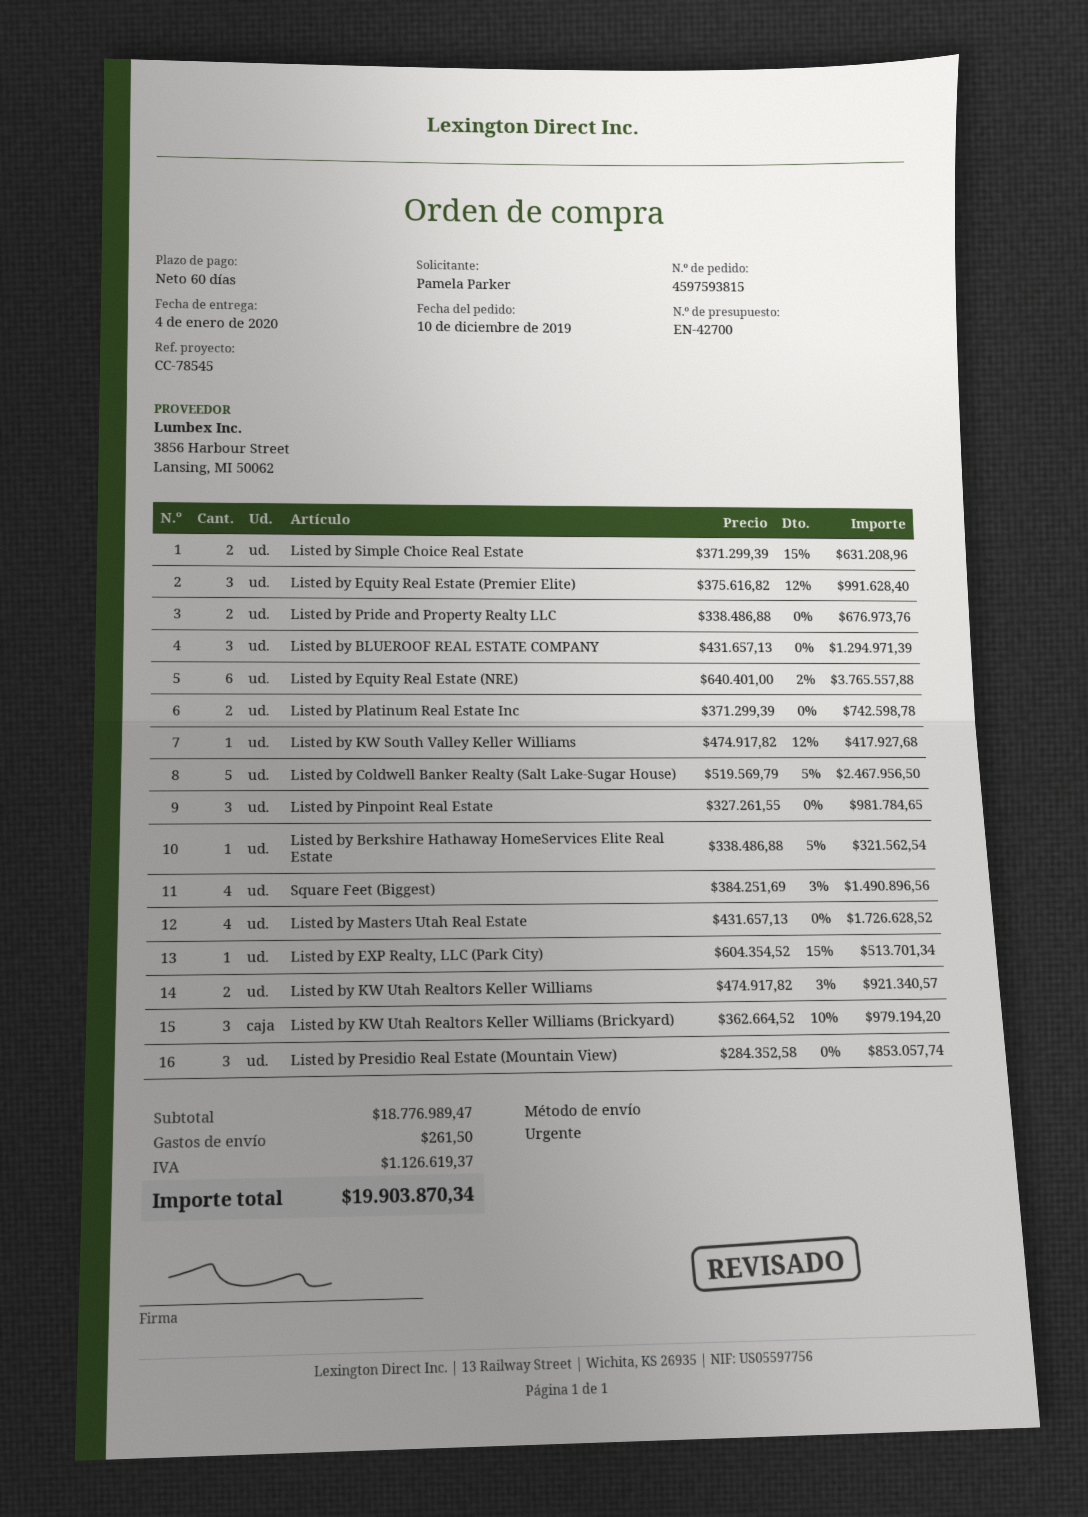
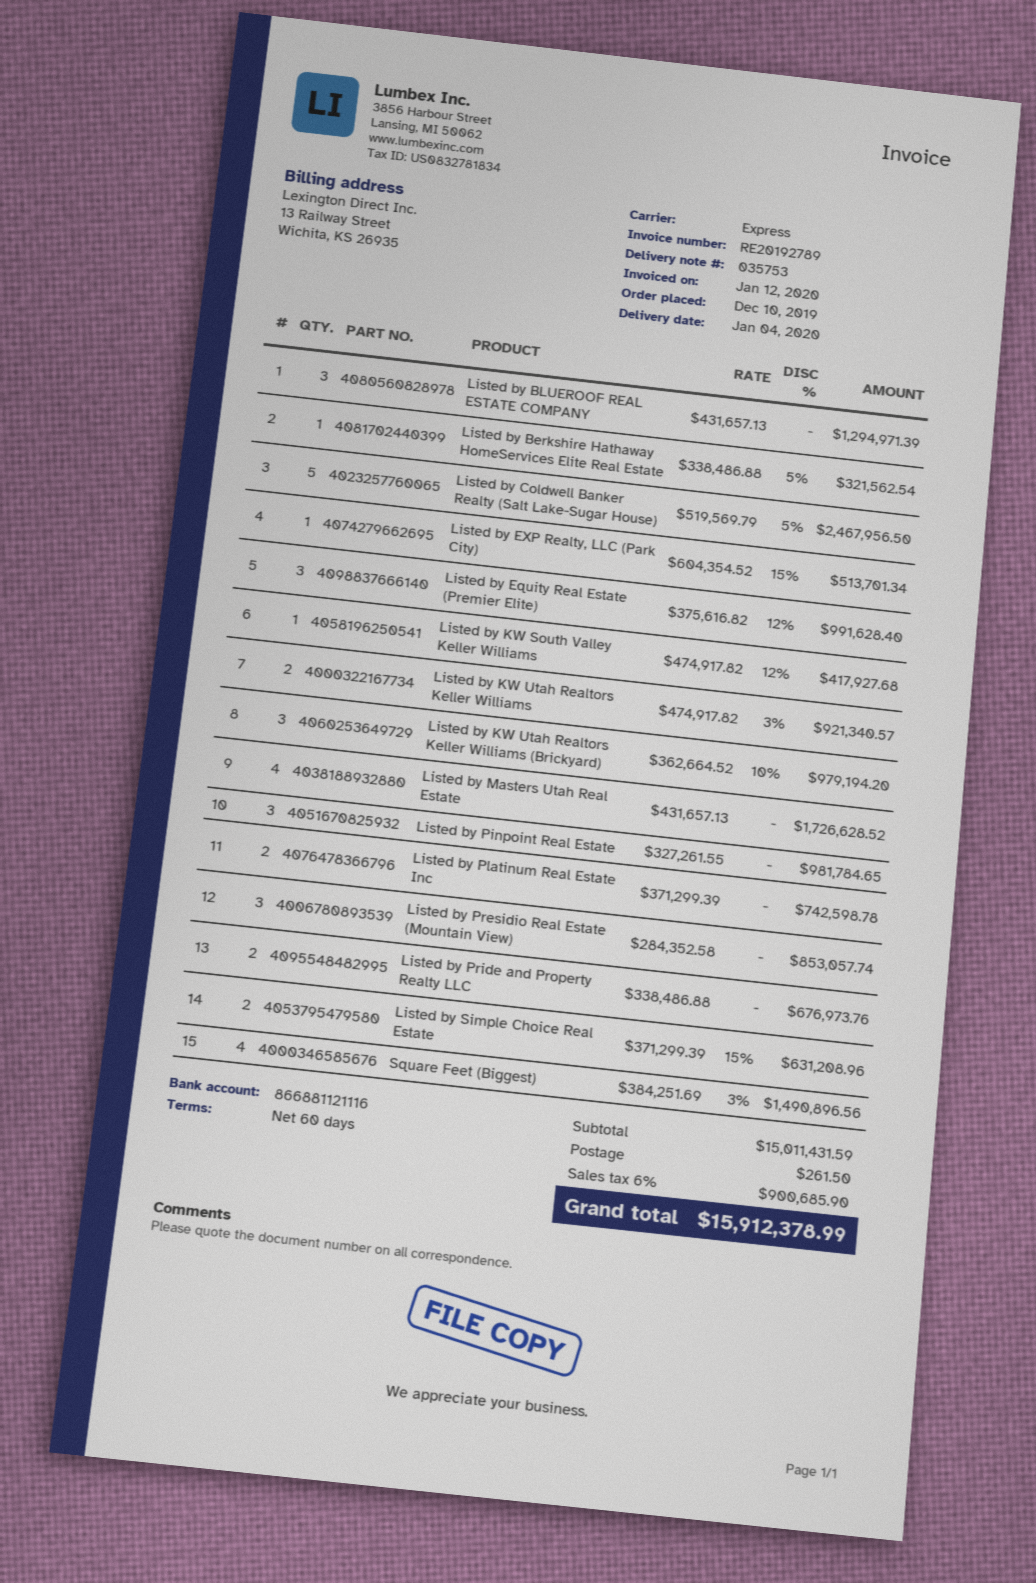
Listed by Equity Real Estate (NRE): 6 x 640401.00 - 2% = 3765557.88 -> none
subtotal: 18776989.47 -> 15011431.59
tax: 1126619.37 -> 900685.90
total: 19903870.34 -> 15912378.99

